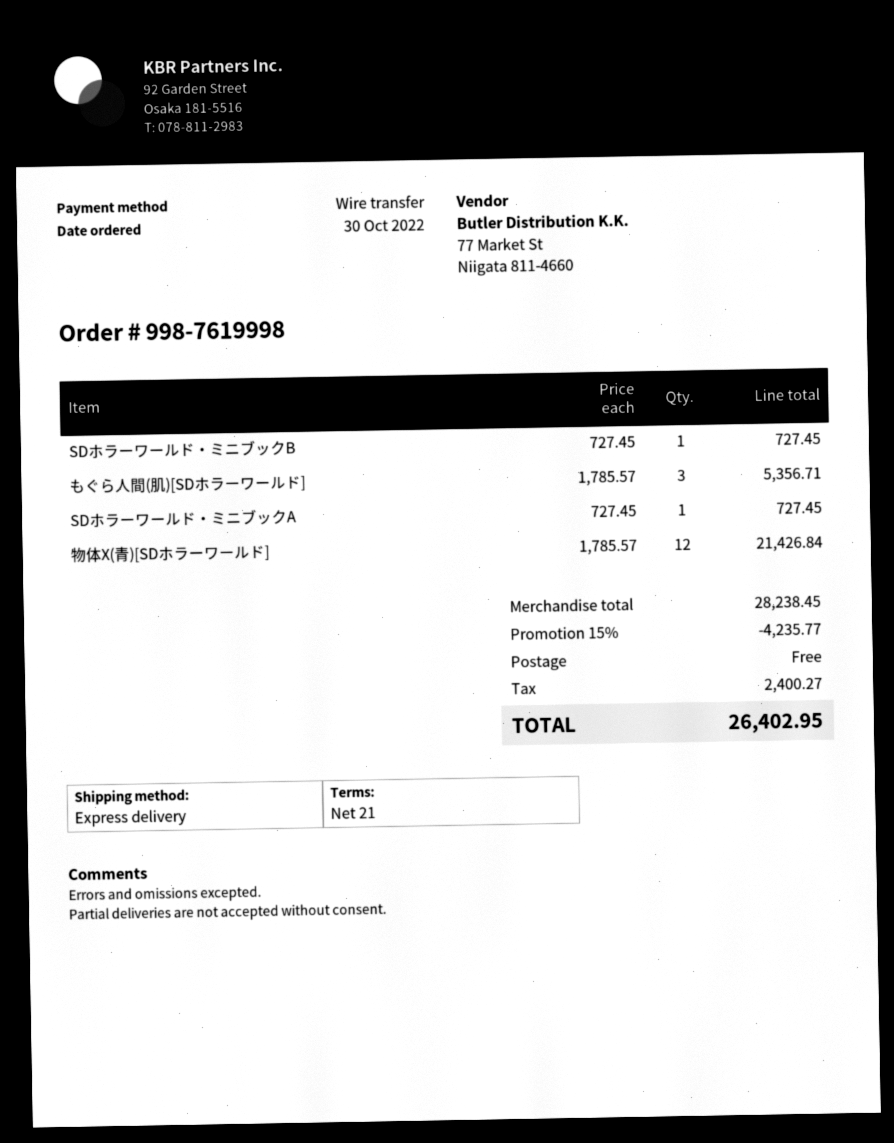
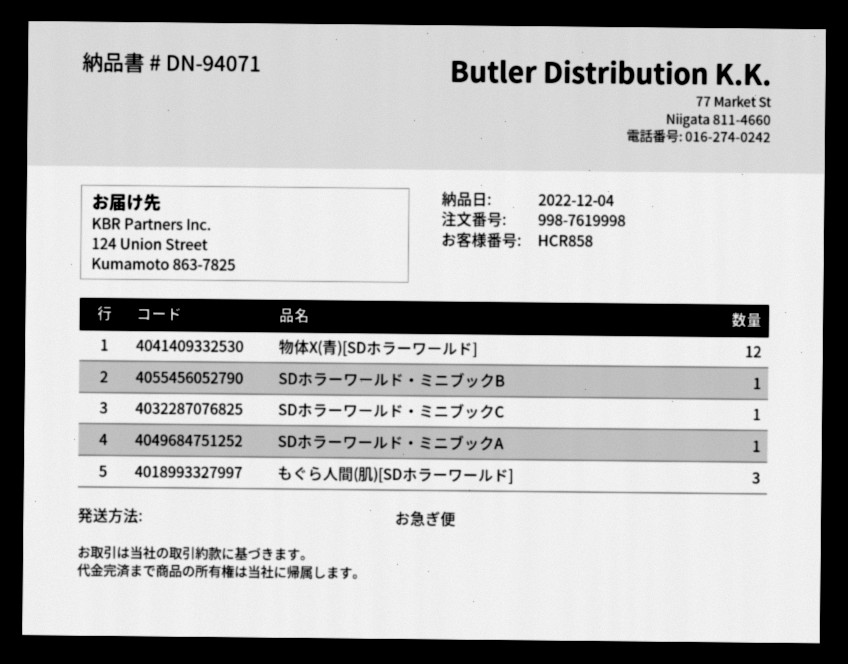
SDホラーワールド・ミニブックC: none -> 1

